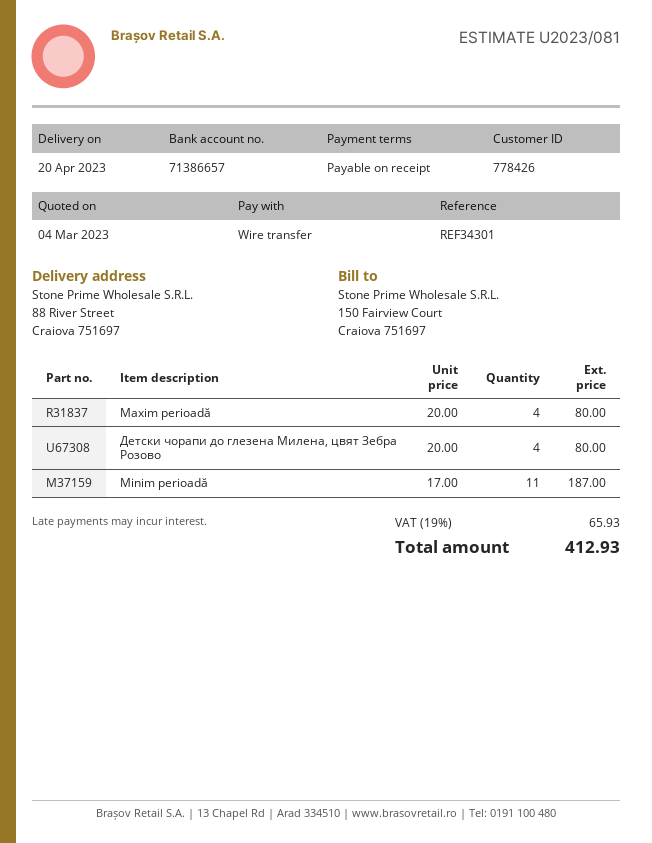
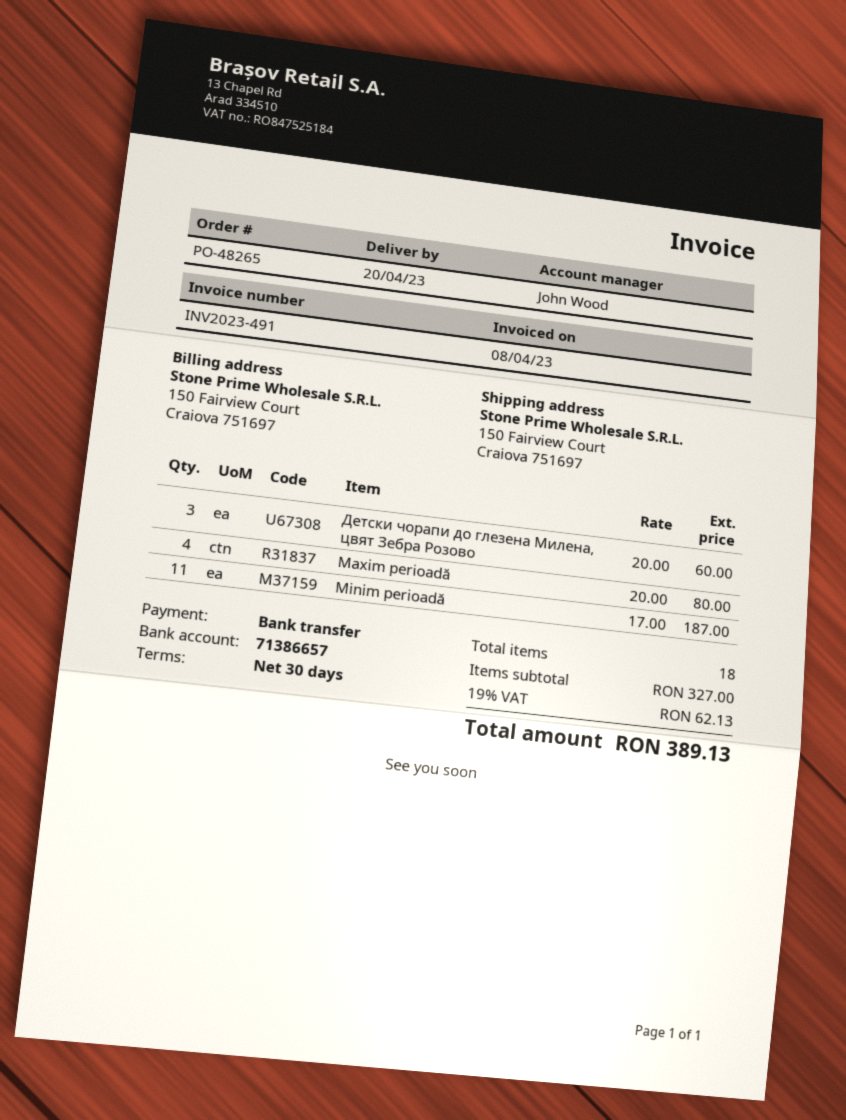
payment terms: on receipt -> 30 days
ship to: 88 River Street, Craiova 751697 -> 150 Fairview Court, Craiova 751697
Детски чорапи до глезена Милена, цвят Зебра Розово: 4 x 20.00 = 80.00 -> 3 x 20.00 = 60.00
tax: 19% = 65.93 -> 19% = 62.13
total: 412.93 -> 389.13

